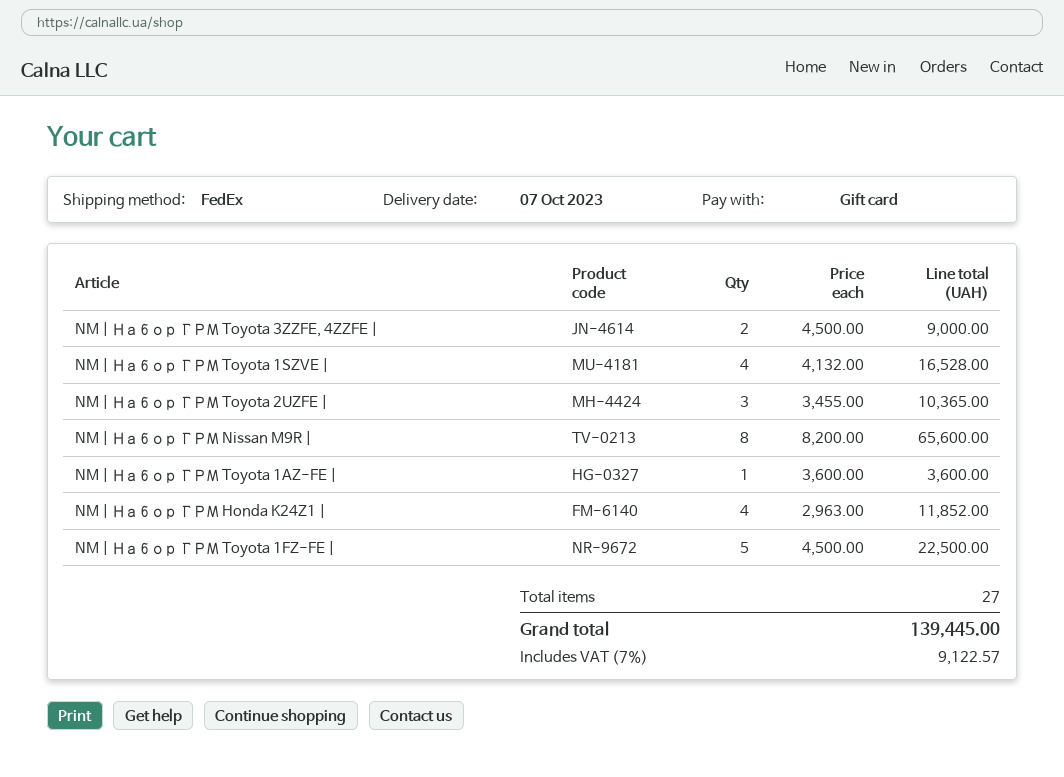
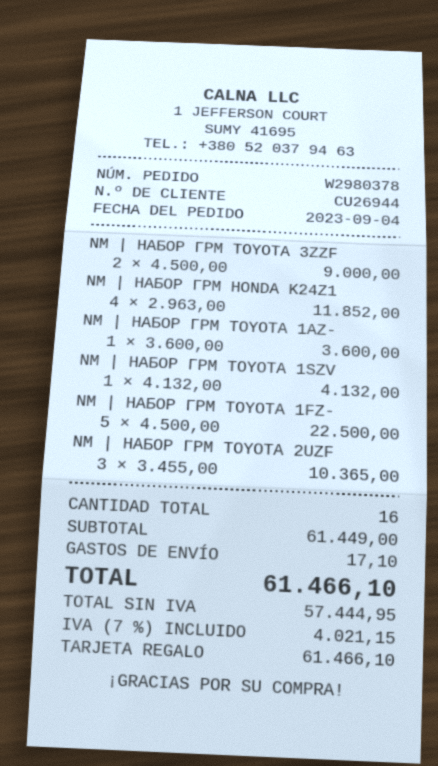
NM | Набор ГРМ Toyota 1SZVE |: 4 x 4132.00 = 16528.00 -> 1 x 4132.00 = 4132.00
NM | Набор ГРМ Nissan M9R |: 8 x 8200.00 = 65600.00 -> none
total quantity: 27 -> 16
shipping: none -> 17.10
tax: 7% = 9122.57 -> 7% = 4021.15
total: 139445.00 -> 61466.10

